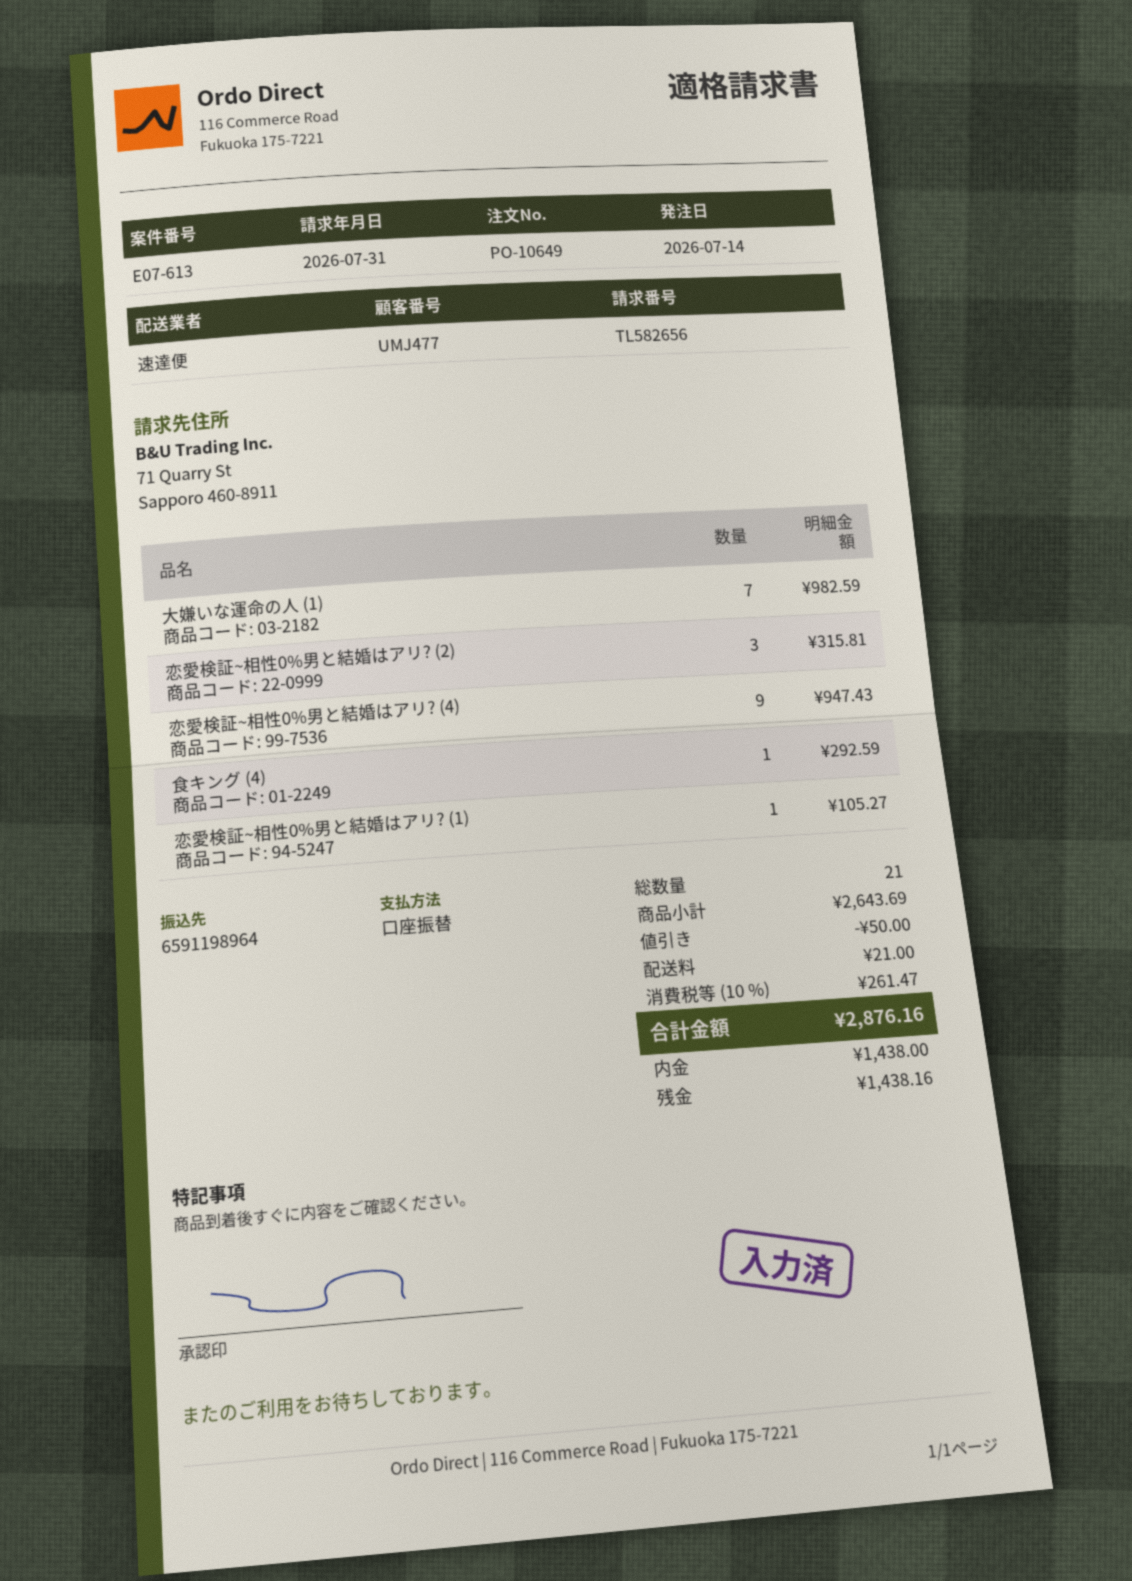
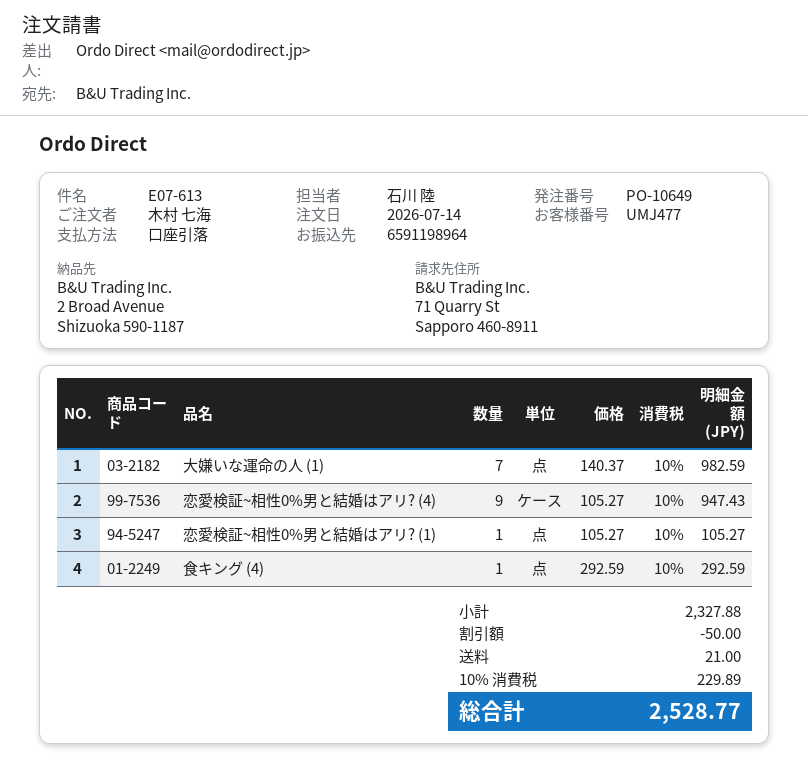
恋愛検証~相性0%男と結婚はアリ? (2): 3 for 315.81 -> none
subtotal: 2643.69 -> 2327.88
tax: 10% = 261.47 -> 10% = 229.89
total: 2876.16 -> 2528.77

